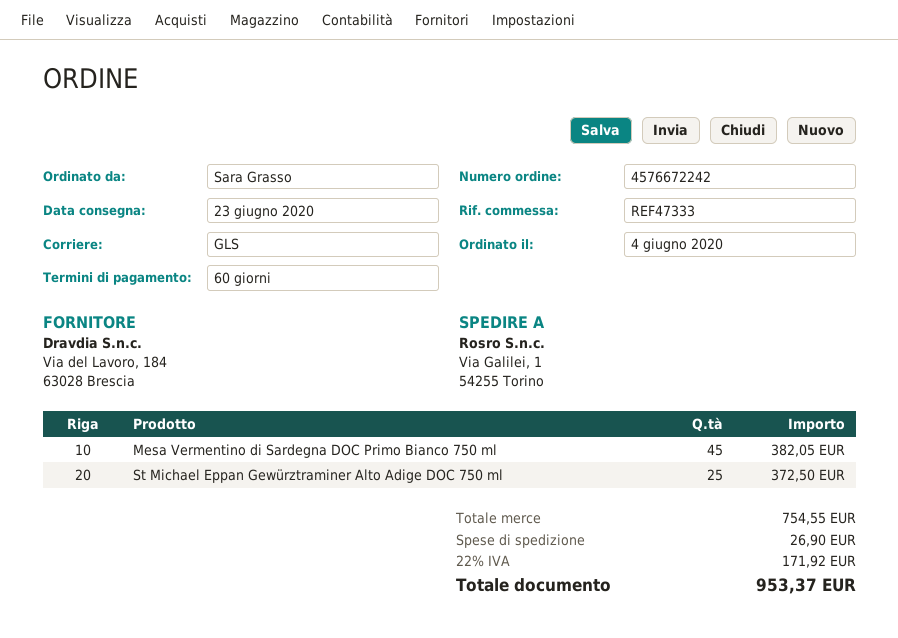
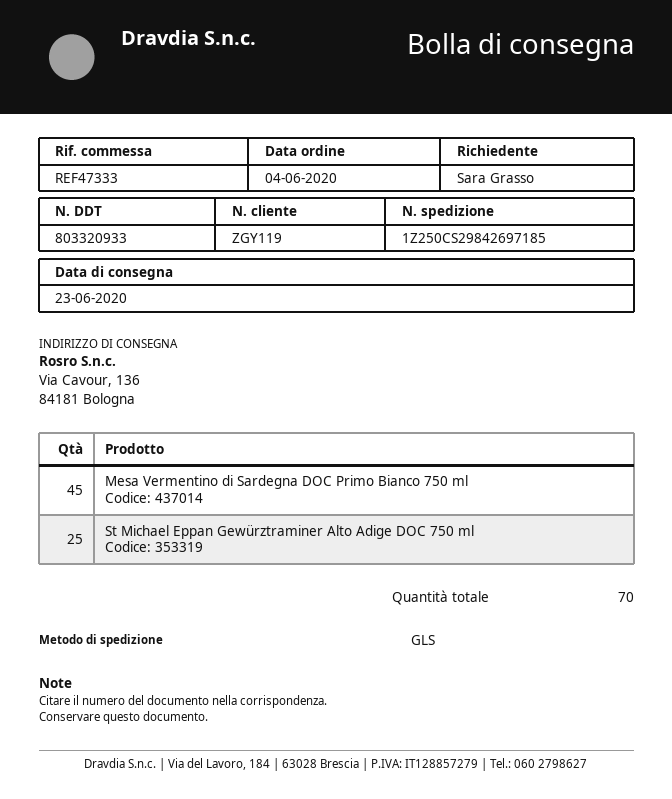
ship to: Via Galilei, 1, 54255 Torino -> Via Cavour, 136, 84181 Bologna

